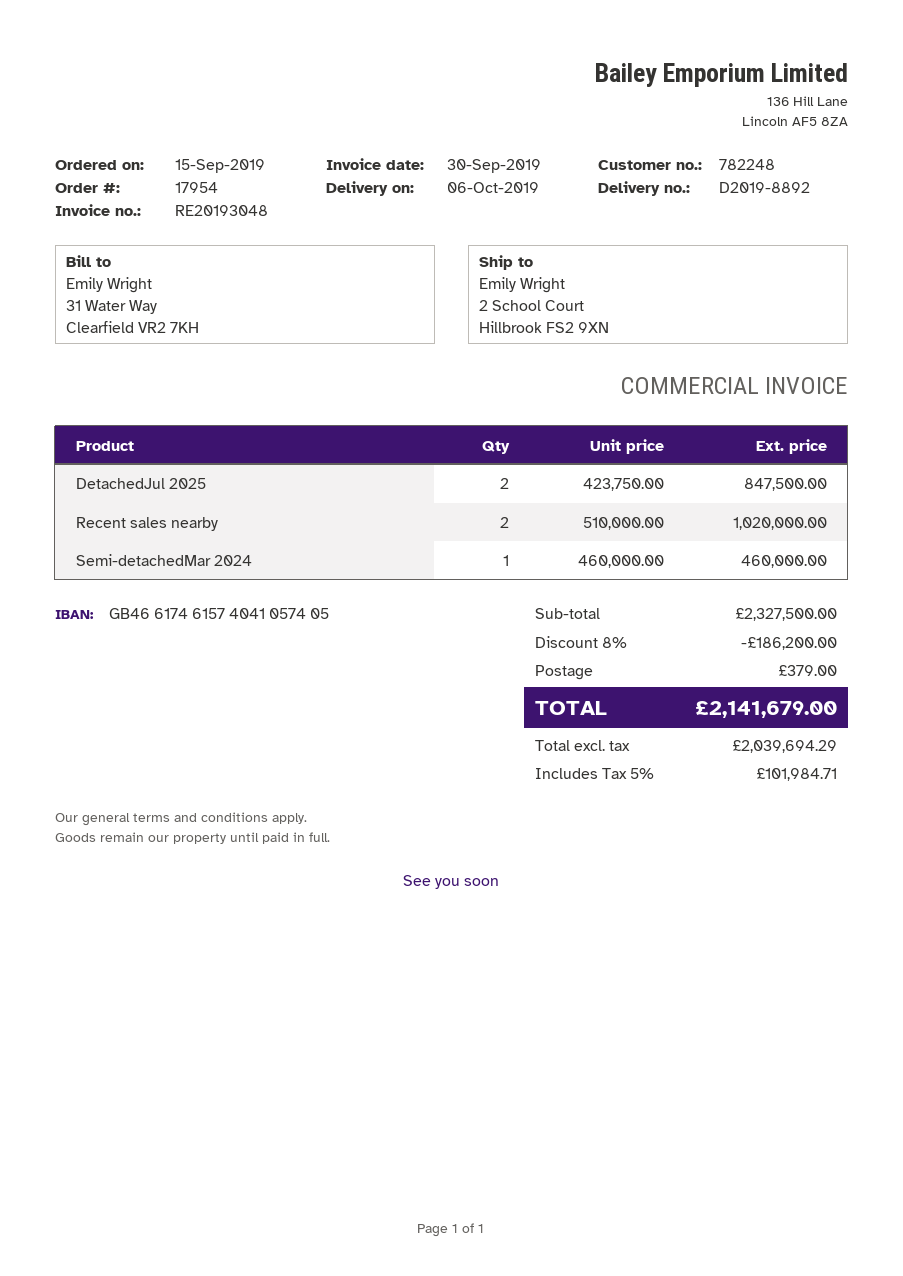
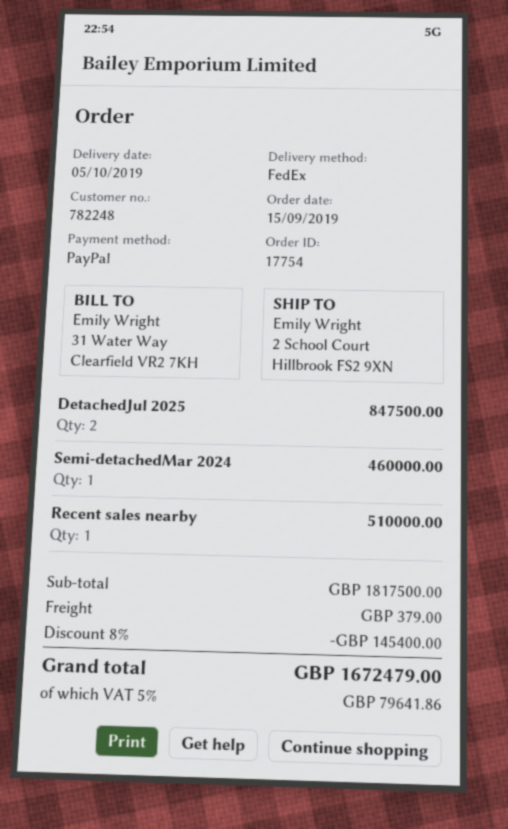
order number: 17954 -> 17754
delivery date: 2019-10-06 -> 2019-10-05
Recent sales nearby: 2 for 1020000.00 -> 1 for 510000.00
subtotal: 2327500.00 -> 1817500.00
discount: 8% = 186200.00 -> 8% = 145400.00
tax: 5% = 101984.71 -> 5% = 79641.86
total: 2141679.00 -> 1672479.00

